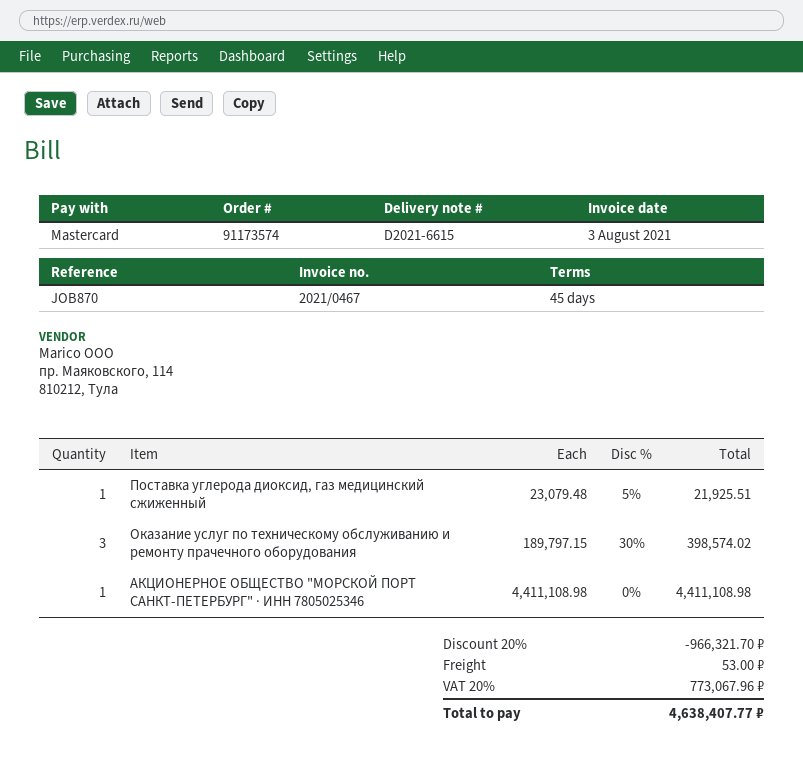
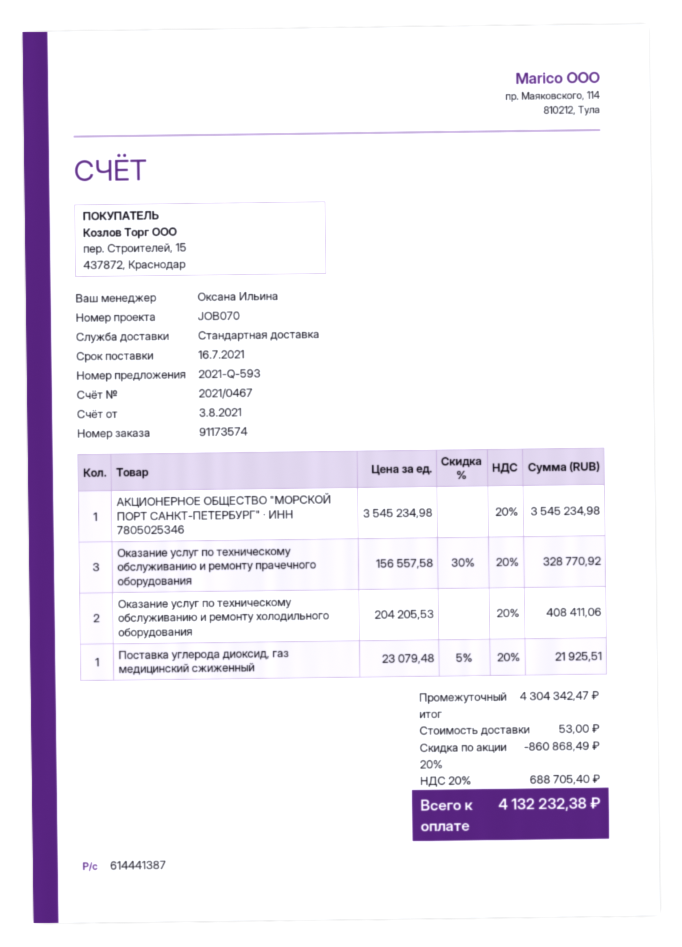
reference: JOB870 -> JOB070
Оказание услуг по техническому обслуживанию и ремонту прачечного оборудования: 3 x 189797.15 - 30% = 398574.02 -> 3 x 156557.58 - 30% = 328770.92
АКЦИОНЕРНОЕ ОБЩЕСТВО "МОРСКОЙ ПОРТ САНКТ-ПЕТЕРБУРГ" · ИНН 7805025346: 1 x 4411108.98 = 4411108.98 -> 1 x 3545234.98 = 3545234.98
Оказание услуг по техническому обслуживанию и ремонту холодильного оборудования: none -> 2 x 204205.53 = 408411.06
discount: 20% = 966321.70 -> 20% = 860868.49
tax: 20% = 773067.96 -> 20% = 688705.40
total: 4638407.77 -> 4132232.38

